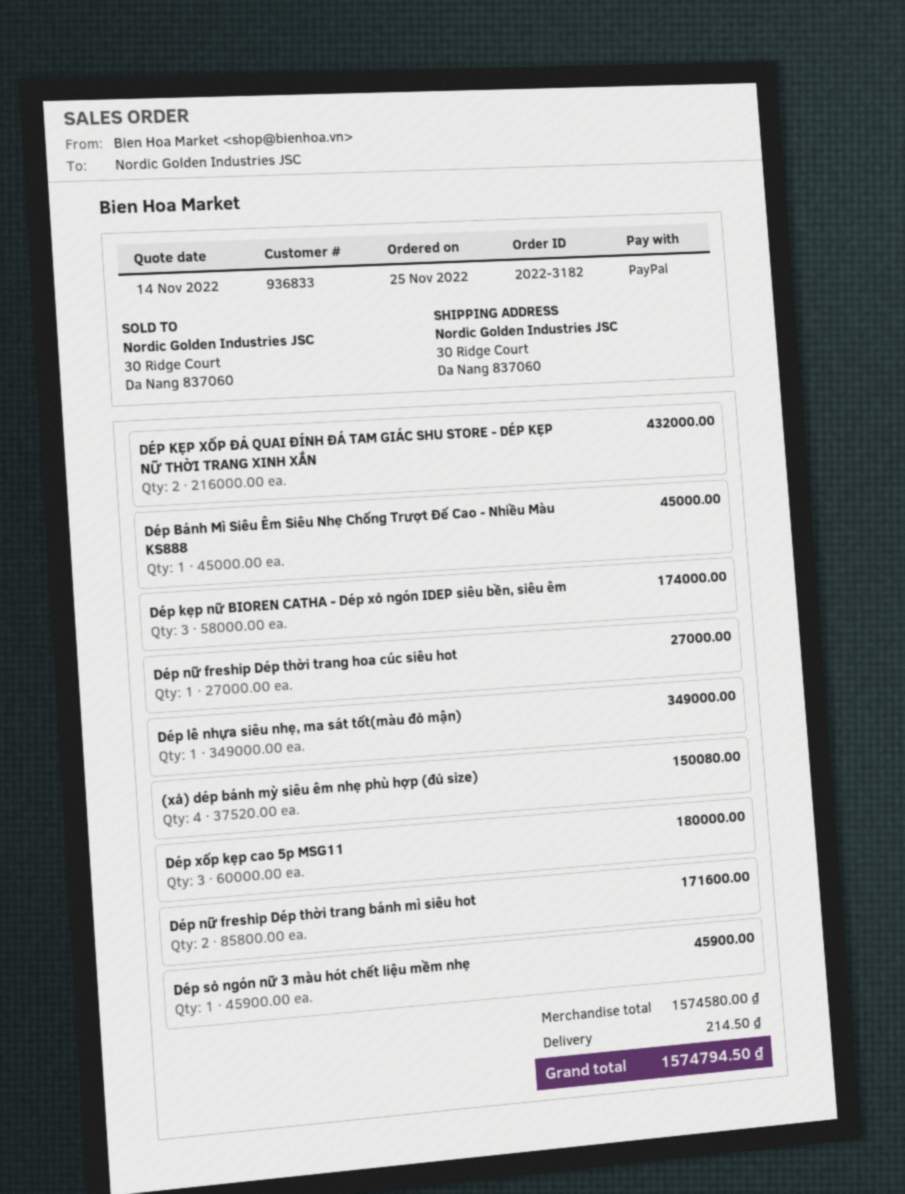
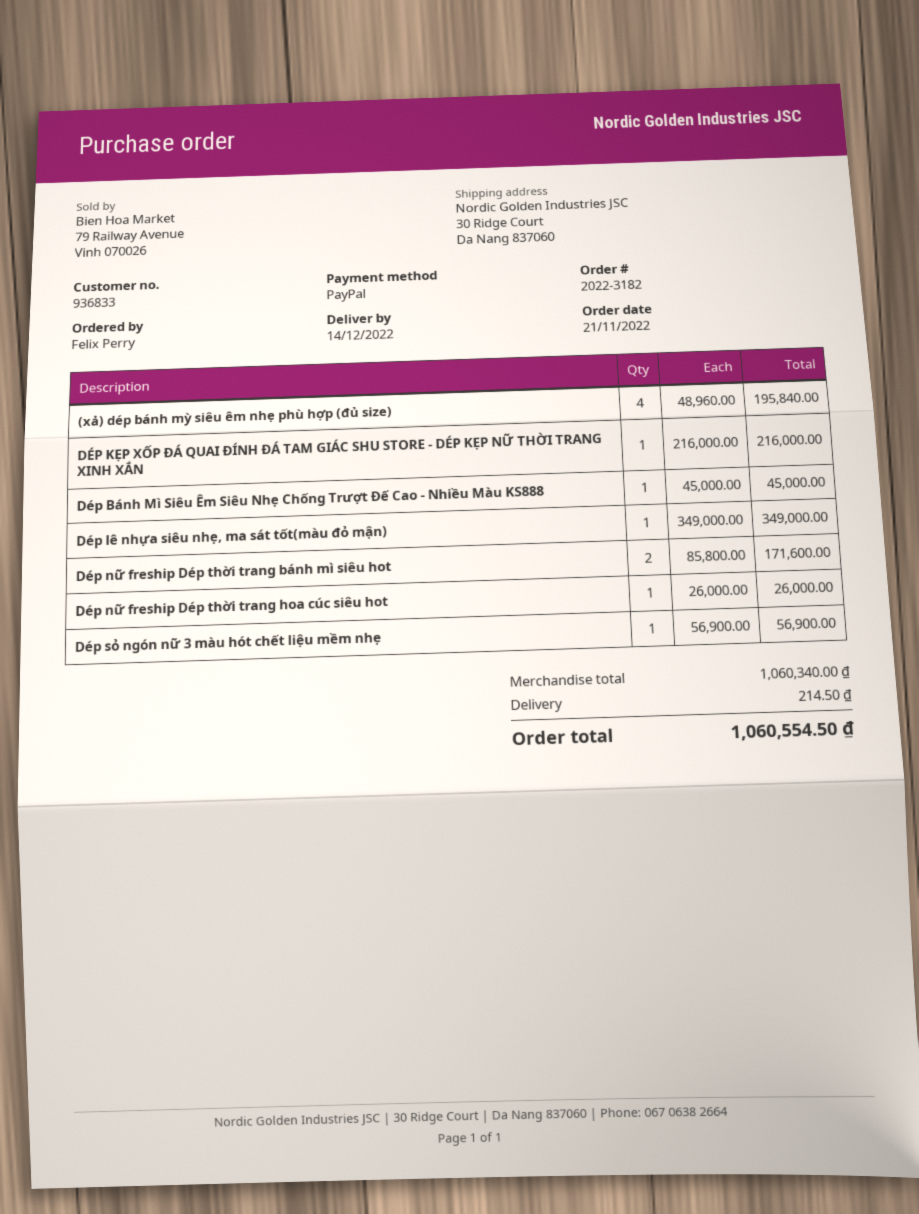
order date: 2022-11-25 -> 2022-11-21
DÉP KẸP XỐP ĐÁ QUAI ĐÍNH ĐÁ TAM GIÁC SHU STORE - DÉP KẸP NỮ THỜI TRANG XINH XẮN: 2 x 216000.00 = 432000.00 -> 1 x 216000.00 = 216000.00
Dép kẹp nữ BIOREN CATHA - Dép xỏ ngón IDEP siêu bền, siêu êm: 3 x 58000.00 = 174000.00 -> none
Dép nữ freship Dép thời trang hoa cúc siêu hot: 1 x 27000.00 = 27000.00 -> 1 x 26000.00 = 26000.00
(xả) dép bánh mỳ siêu êm nhẹ phù hợp (đủ size): 4 x 37520.00 = 150080.00 -> 4 x 48960.00 = 195840.00
Dép xốp kẹp cao 5p MSG11: 3 x 60000.00 = 180000.00 -> none
Dép sỏ ngón nữ 3 màu hót chết liệu mềm nhẹ: 1 x 45900.00 = 45900.00 -> 1 x 56900.00 = 56900.00
subtotal: 1574580.00 -> 1060340.00
total: 1574794.50 -> 1060554.50

